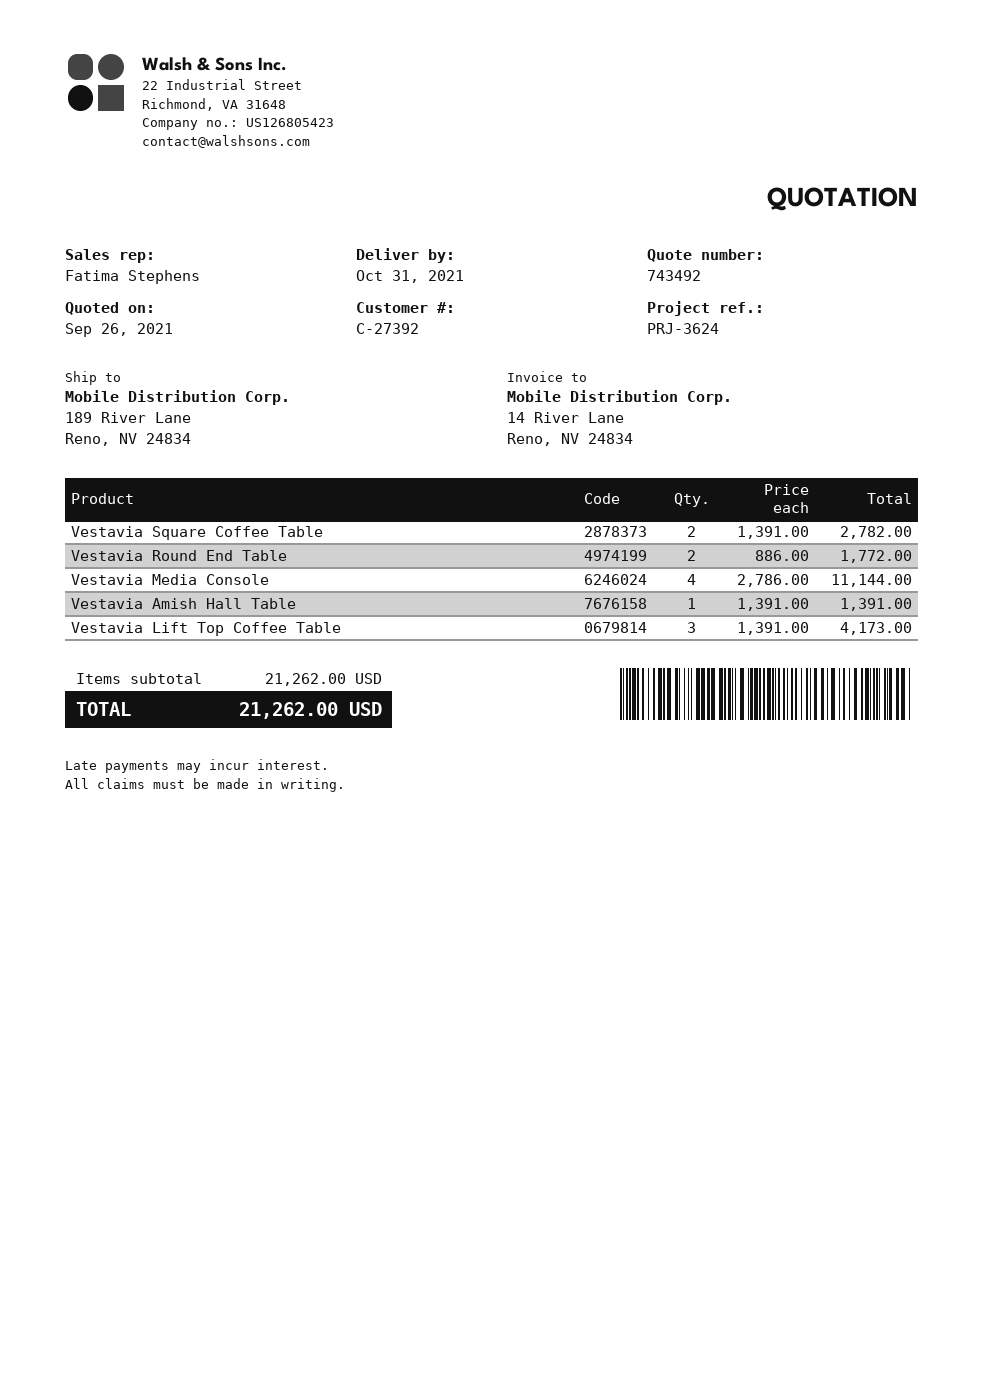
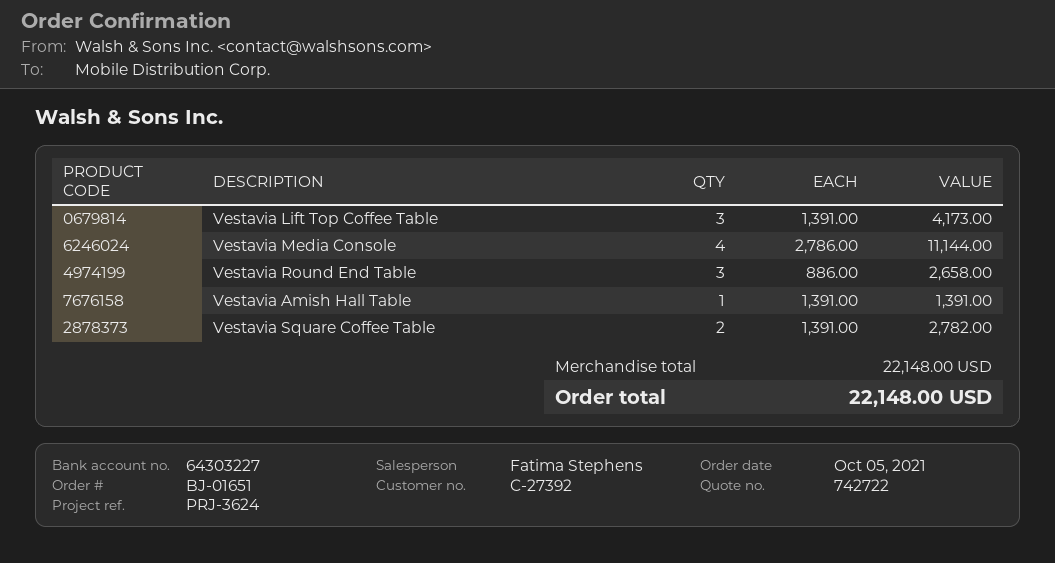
quote number: 743492 -> 742722
Vestavia Round End Table: 2 x 886.00 = 1772.00 -> 3 x 886.00 = 2658.00
subtotal: 21262.00 -> 22148.00
total: 21262.00 -> 22148.00

